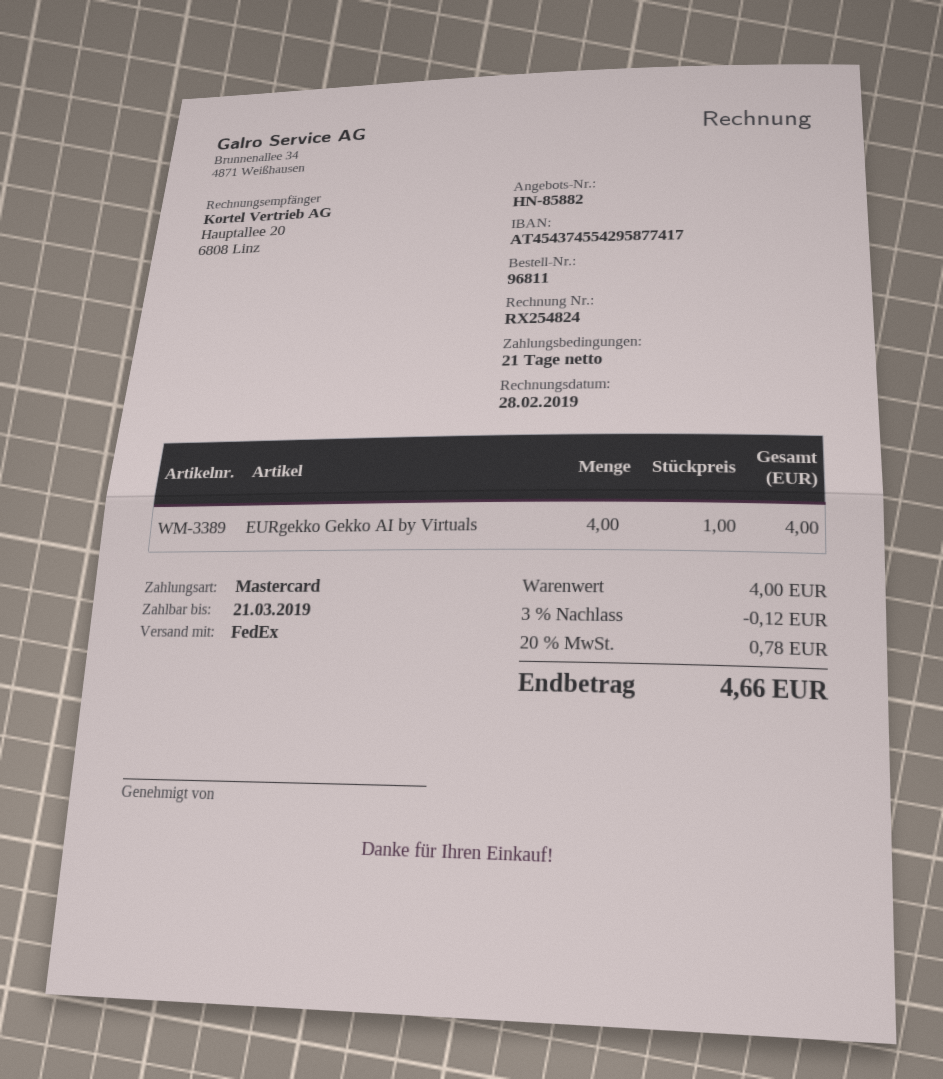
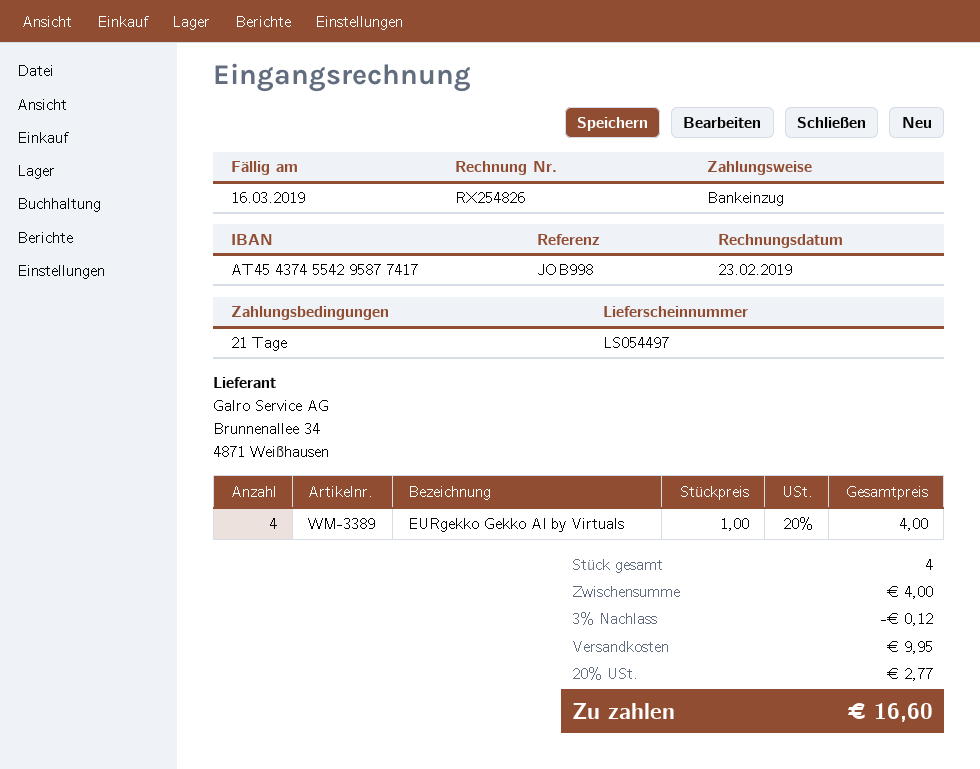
invoice number: RX254824 -> RX254826
invoice date: 2019-02-28 -> 2019-02-23
due date: 2019-03-21 -> 2019-03-16
payment method: Mastercard -> direct debit
shipping: none -> 9.95
tax: 20% = 0.78 -> 20% = 2.77
total: 4.66 -> 16.60

